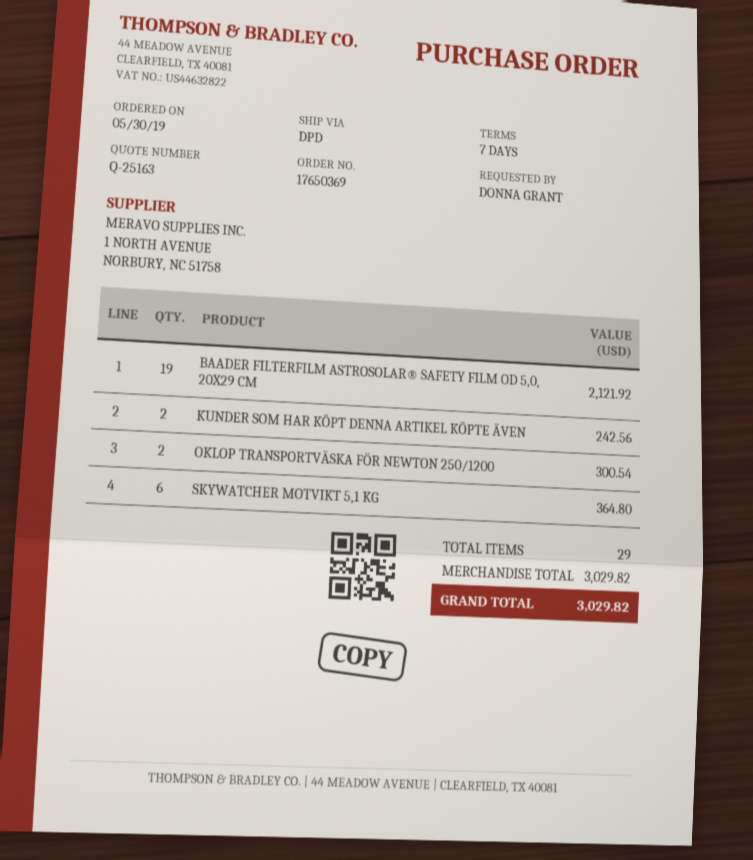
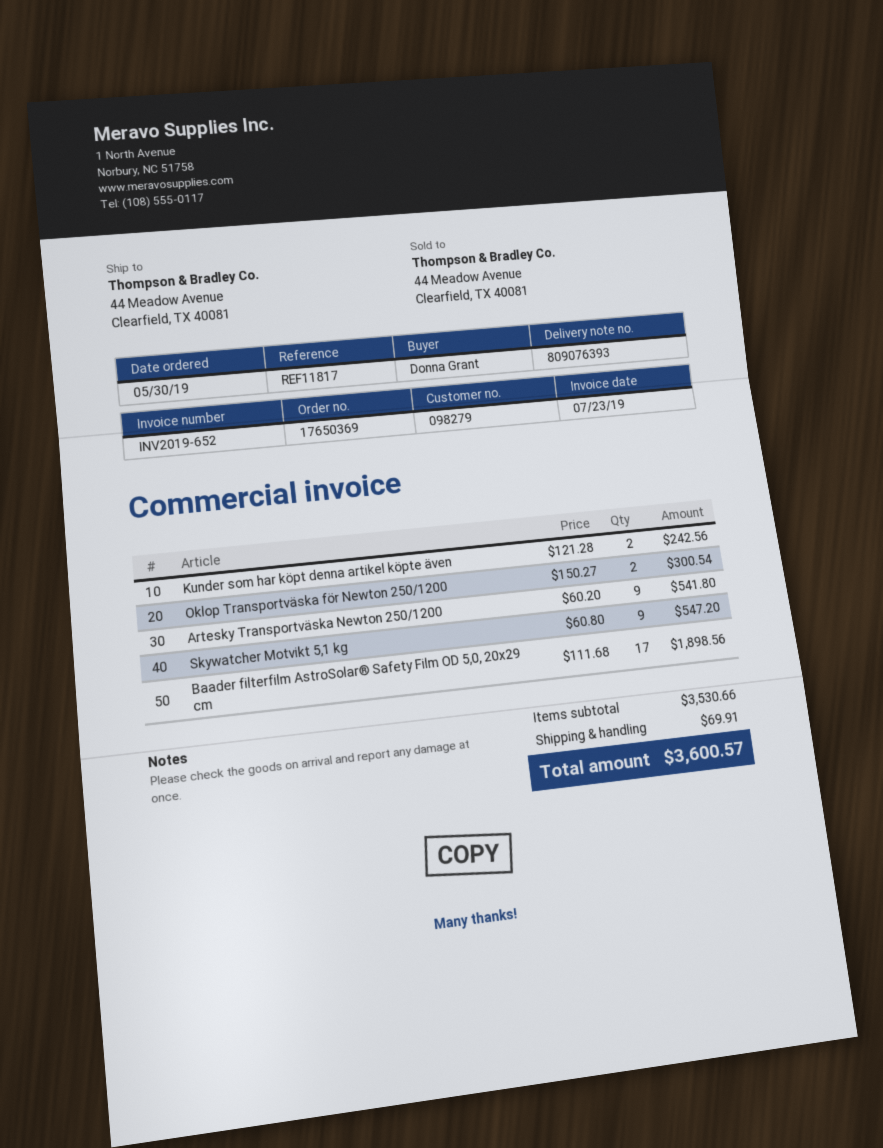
BAADER FILTERFILM ASTROSOLAR® SAFETY FILM OD 5,0, 20X29 CM: 19 for 2121.92 -> 17 for 1898.56
SKYWATCHER MOTVIKT 5,1 KG: 6 for 364.80 -> 9 for 547.20
Artesky Transportväska Newton 250/1200: none -> 9 for 541.80
subtotal: 3029.82 -> 3530.66
shipping: none -> 69.91
total: 3029.82 -> 3600.57

